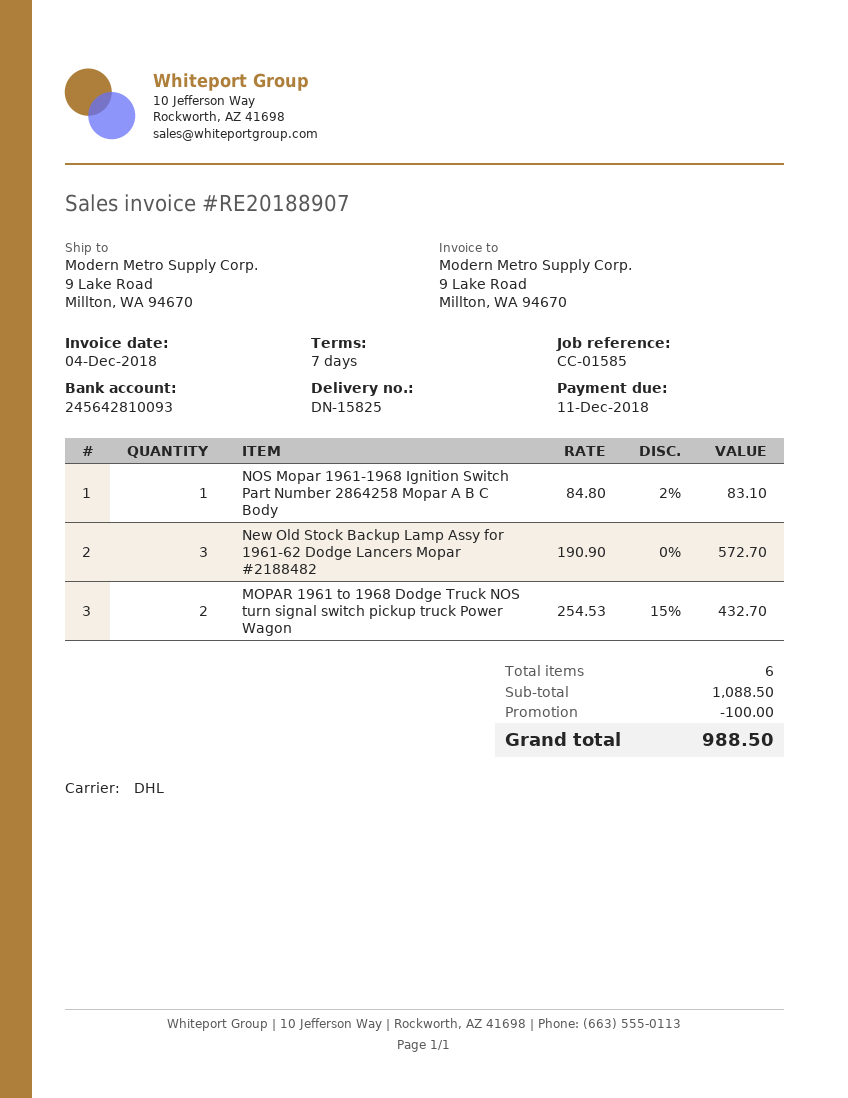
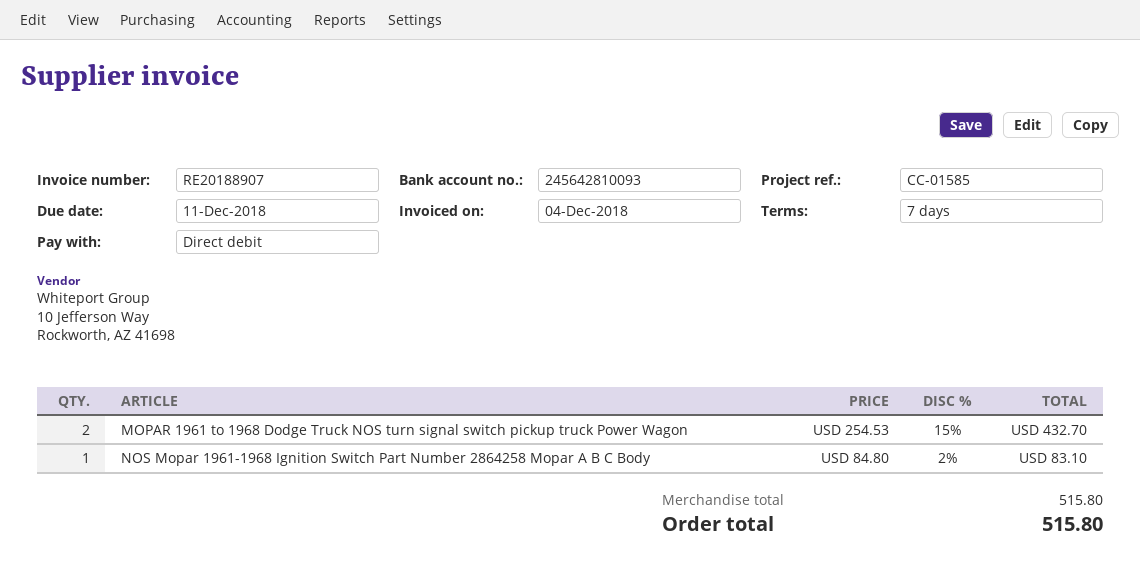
New Old Stock Backup Lamp Assy for 1961-62 Dodge Lancers Mopar #2188482: 3 x 190.90 = 572.70 -> none
subtotal: 1088.50 -> 515.80
discount: 100.00 -> none
total: 988.50 -> 515.80

